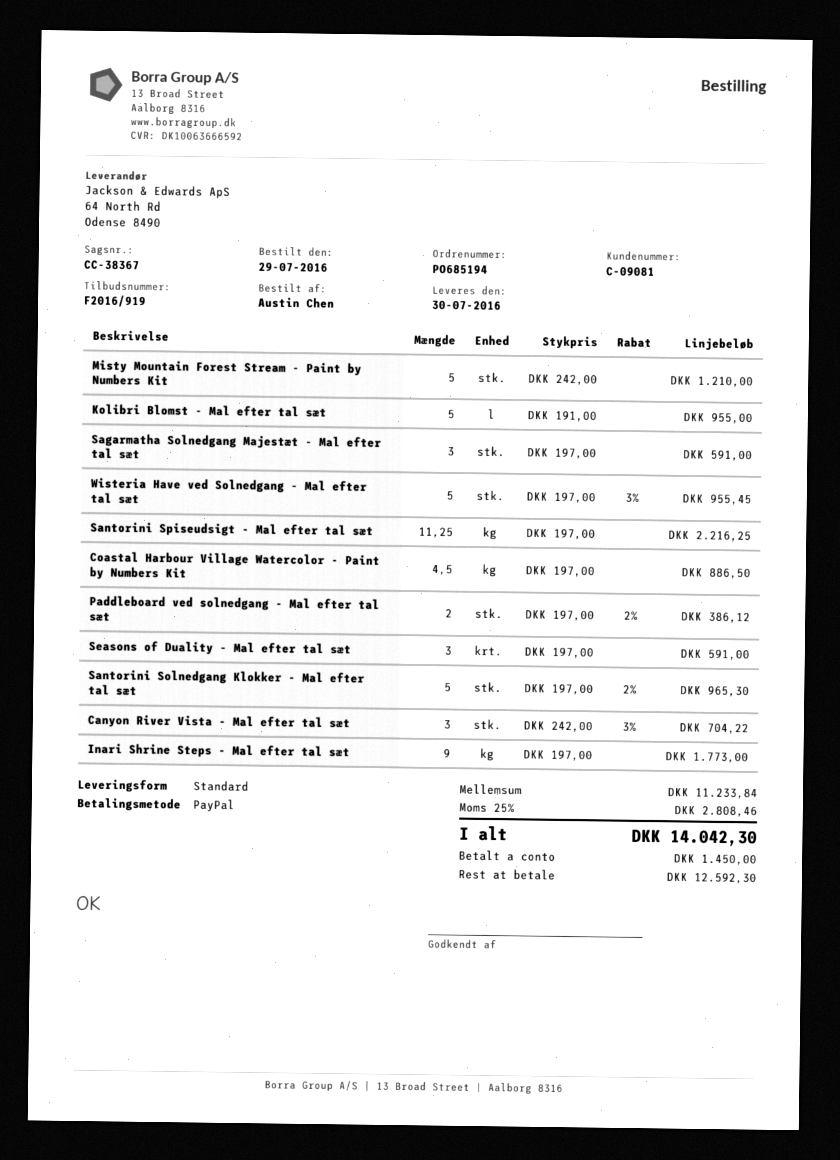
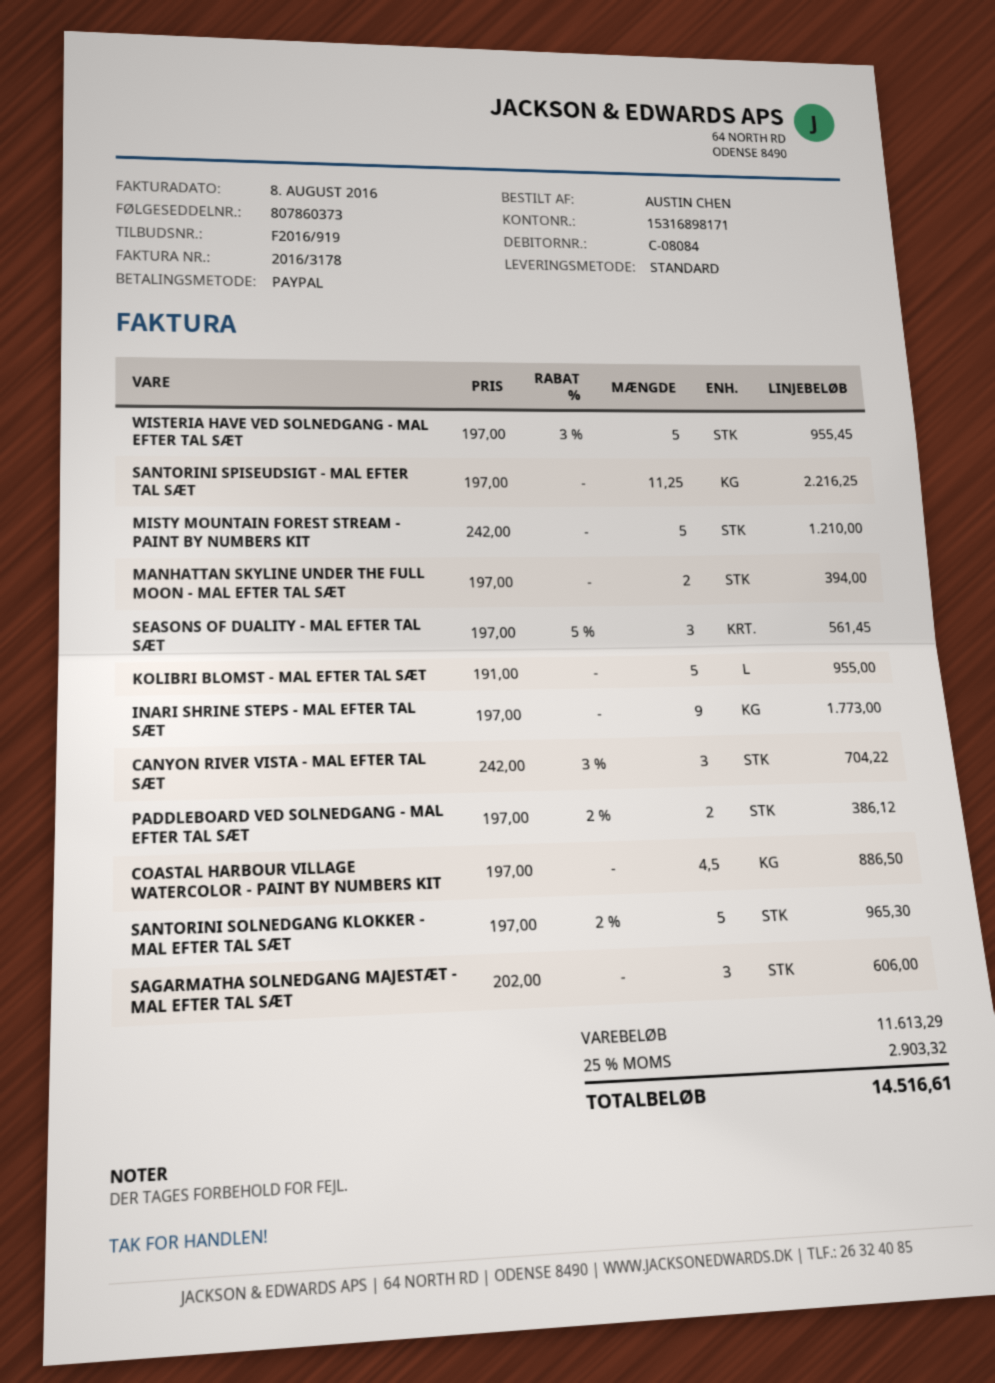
customer number: C-09081 -> C-08084
Sagarmatha Solnedgang Majestæt - Mal efter tal sæt: 3 x 197.00 = 591.00 -> 3 x 202.00 = 606.00
Seasons of Duality - Mal efter tal sæt: 3 x 197.00 = 591.00 -> 3 x 197.00 - 5% = 561.45
MANHATTAN SKYLINE UNDER THE FULL MOON - MAL EFTER TAL SÆT: none -> 2 x 197.00 = 394.00
subtotal: 11233.84 -> 11613.29
tax: 25% = 2808.46 -> 25% = 2903.32
total: 14042.30 -> 14516.61

